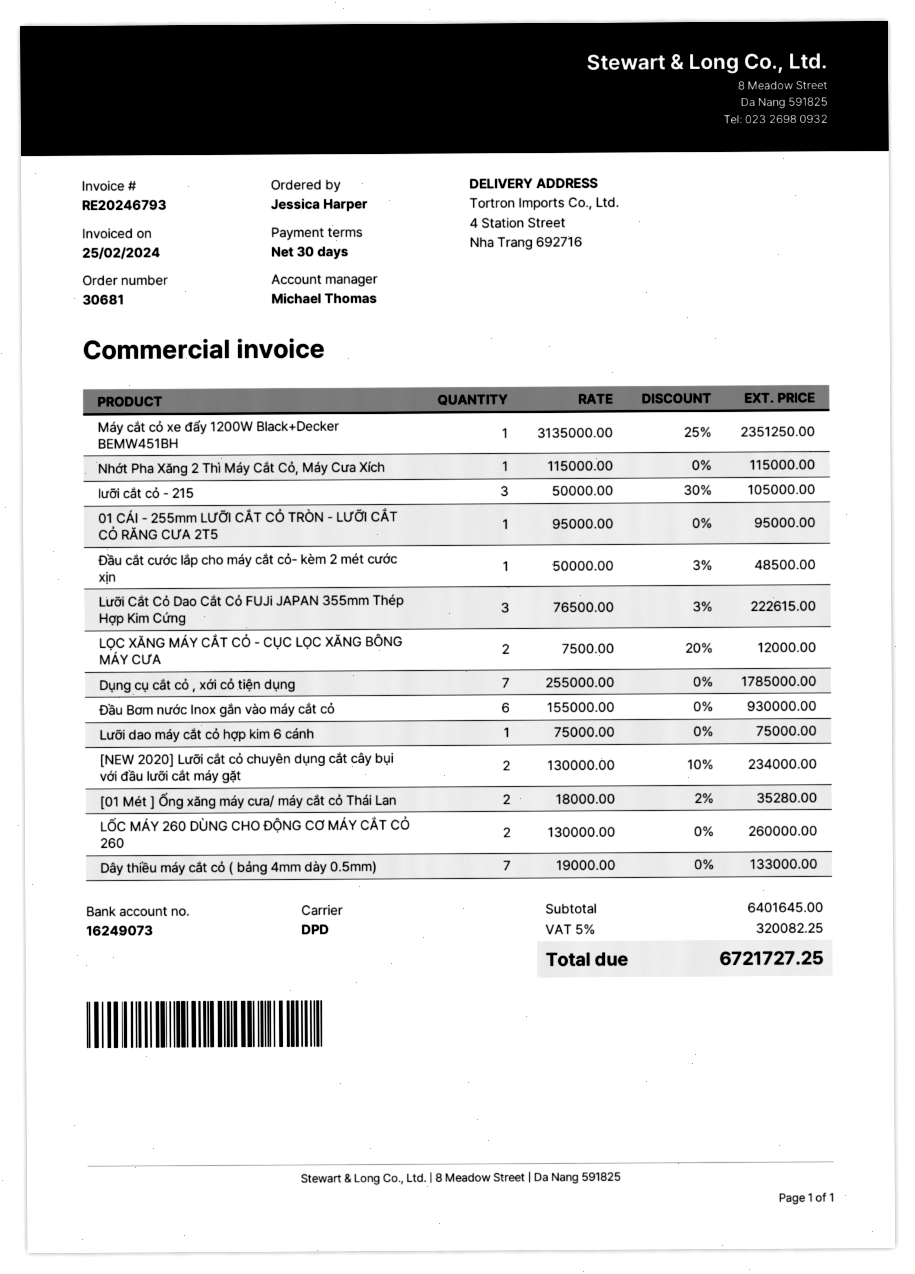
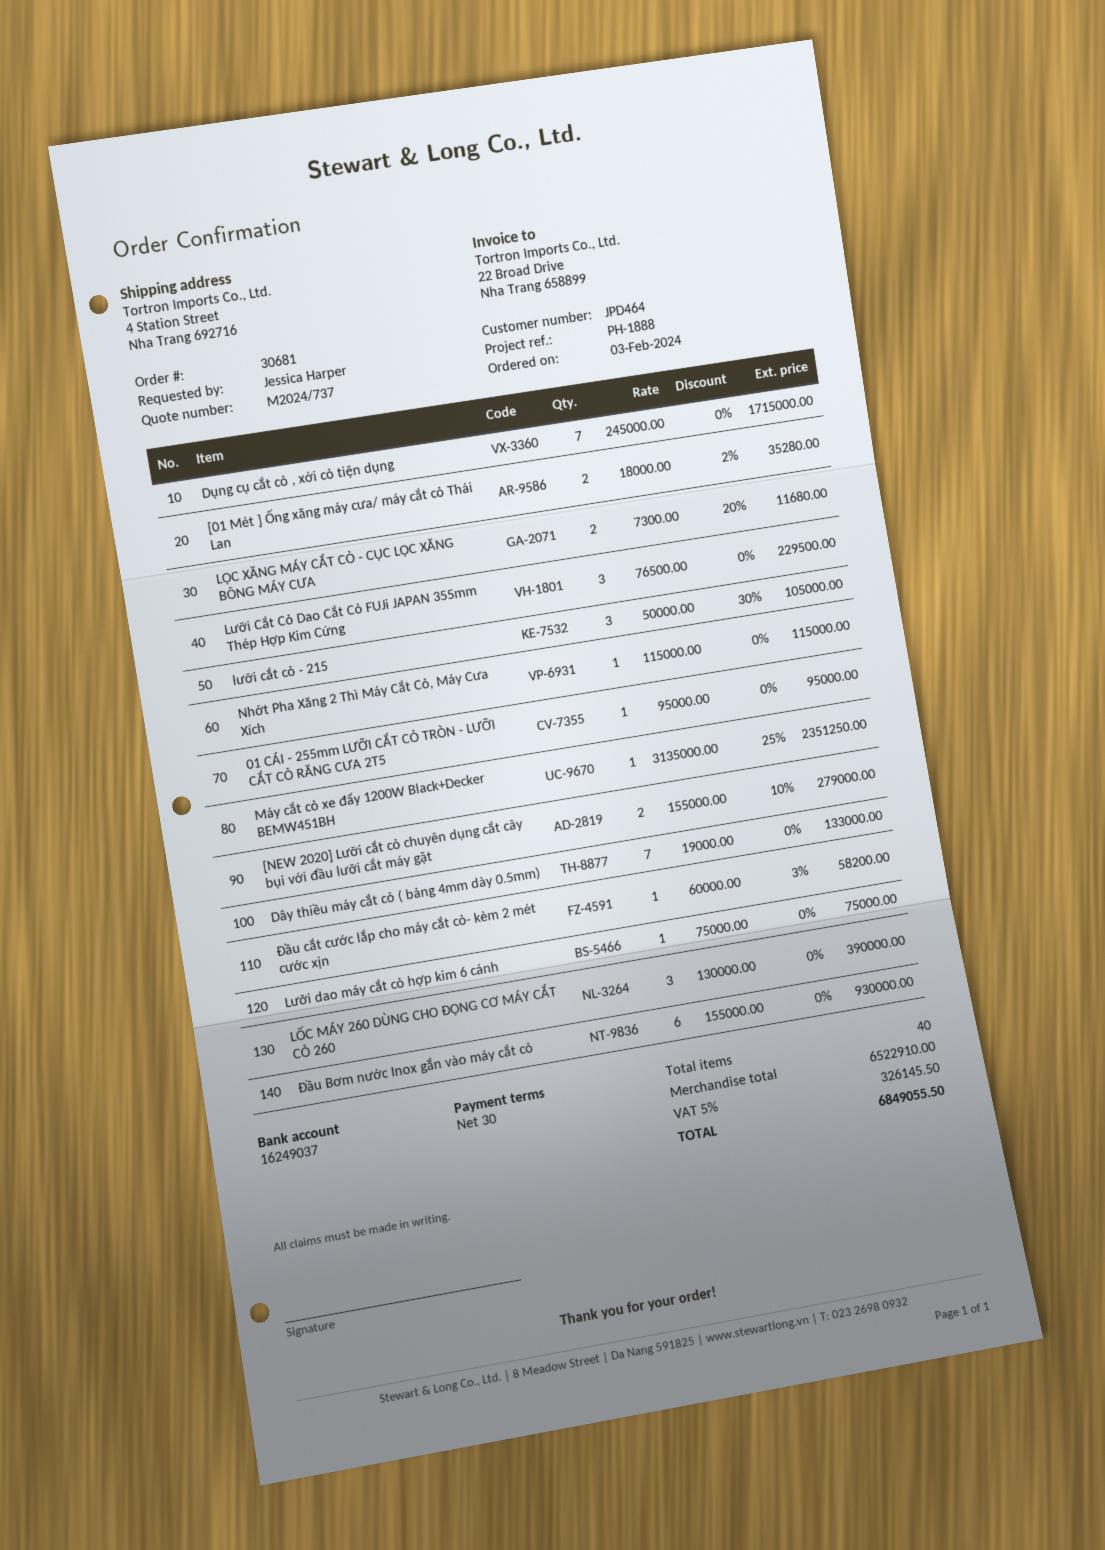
bank account: 16249073 -> 16249037
Đầu cắt cước lắp cho máy cắt cỏ- kèm 2 mét cước xịn: 1 x 50000.00 - 3% = 48500.00 -> 1 x 60000.00 - 3% = 58200.00
Lưỡi Cắt Cỏ Dao Cắt Cỏ FUJi JAPAN 355mm Thép Hợp Kim Cứng: 3 x 76500.00 - 3% = 222615.00 -> 3 x 76500.00 = 229500.00
LỌC XĂNG MÁY CẮT CỎ - CỤC LỌC XĂNG BÔNG MÁY CƯA: 2 x 7500.00 - 20% = 12000.00 -> 2 x 7300.00 - 20% = 11680.00
Dụng cụ cắt cỏ , xới cỏ tiện dụng: 7 x 255000.00 = 1785000.00 -> 7 x 245000.00 = 1715000.00
[NEW 2020] Lưỡi cắt cỏ chuyên dụng cắt cây bụi với đầu lưỡi cắt máy gặt: 2 x 130000.00 - 10% = 234000.00 -> 2 x 155000.00 - 10% = 279000.00
LỐC MÁY 260 DÙNG CHO ĐỘNG CƠ MÁY CẮT CỎ 260: 2 x 130000.00 = 260000.00 -> 3 x 130000.00 = 390000.00
subtotal: 6401645.00 -> 6522910.00
tax: 5% = 320082.25 -> 5% = 326145.50
total: 6721727.25 -> 6849055.50

